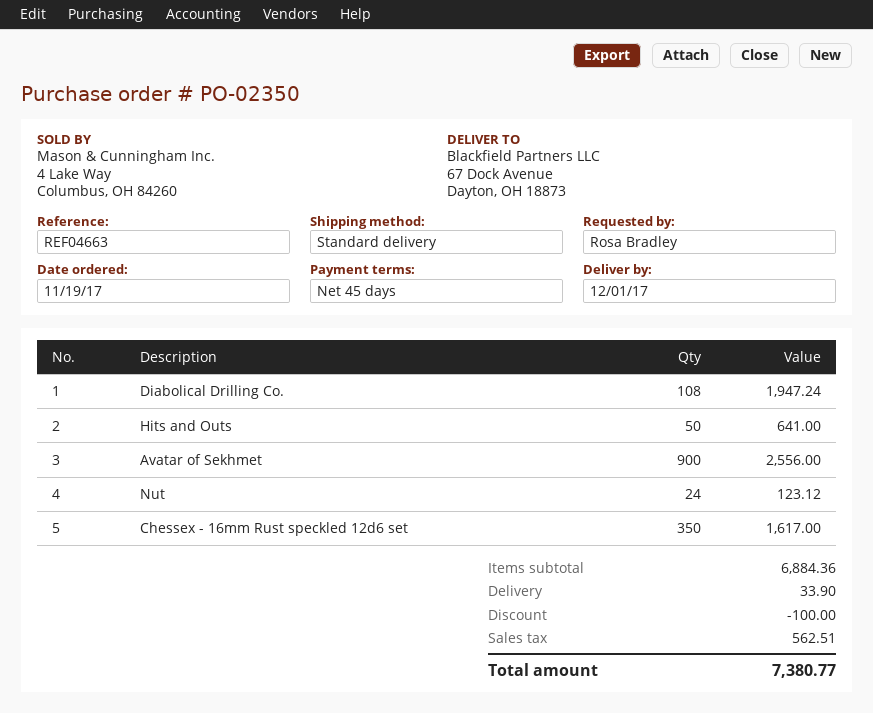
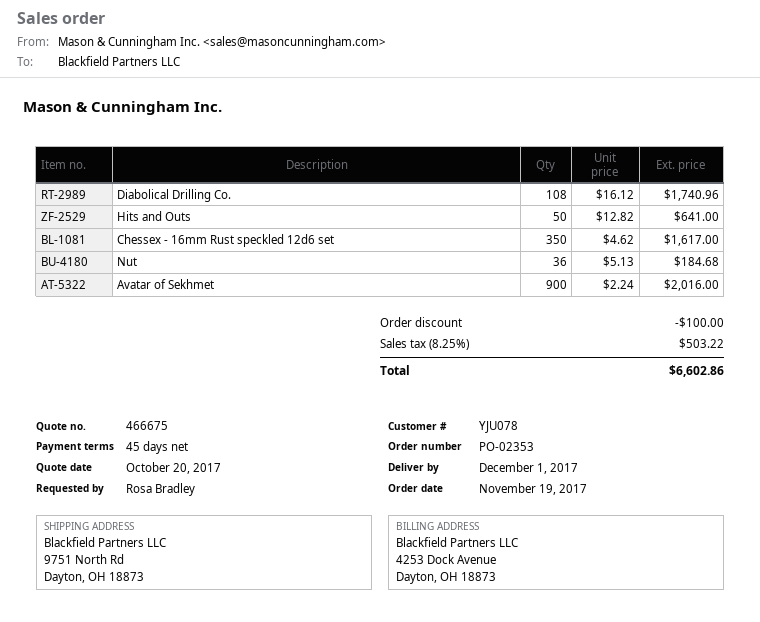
order number: PO-02350 -> PO-02353
ship to: 67 Dock Avenue, Dayton, OH 18873 -> 9751 North Rd, Dayton, OH 18873
Diabolical Drilling Co.: 108 for 1947.24 -> 108 for 1740.96
Avatar of Sekhmet: 900 for 2556.00 -> 900 for 2016.00
Nut: 24 for 123.12 -> 36 for 184.68
shipping: 33.90 -> none
tax: 562.51 -> 503.22
total: 7380.77 -> 6602.86

